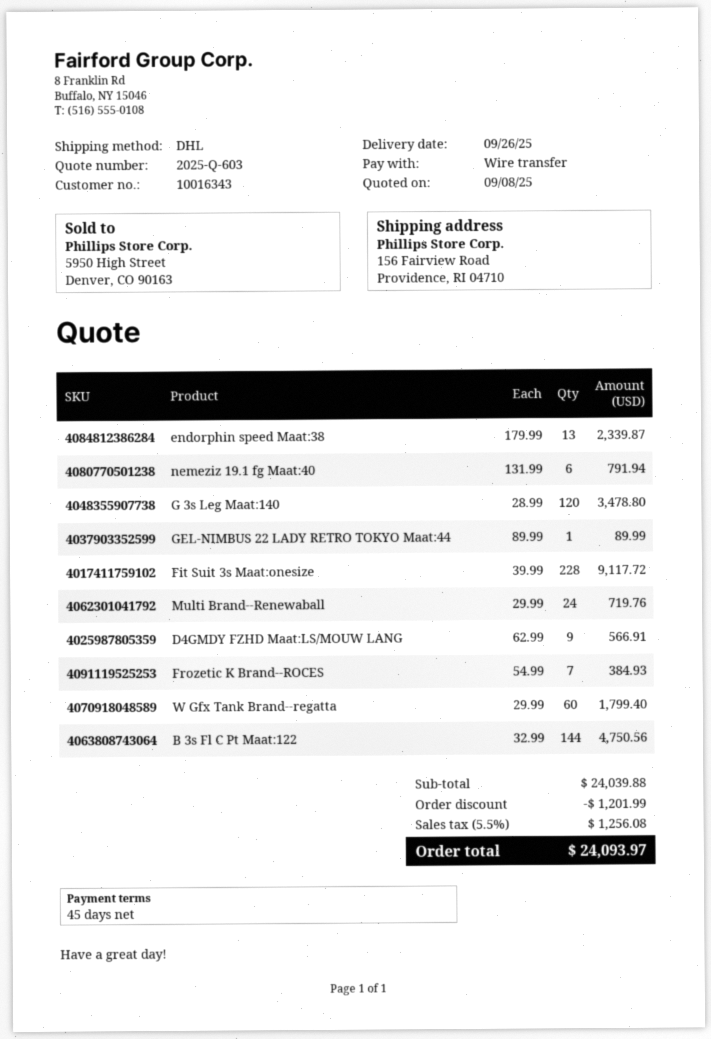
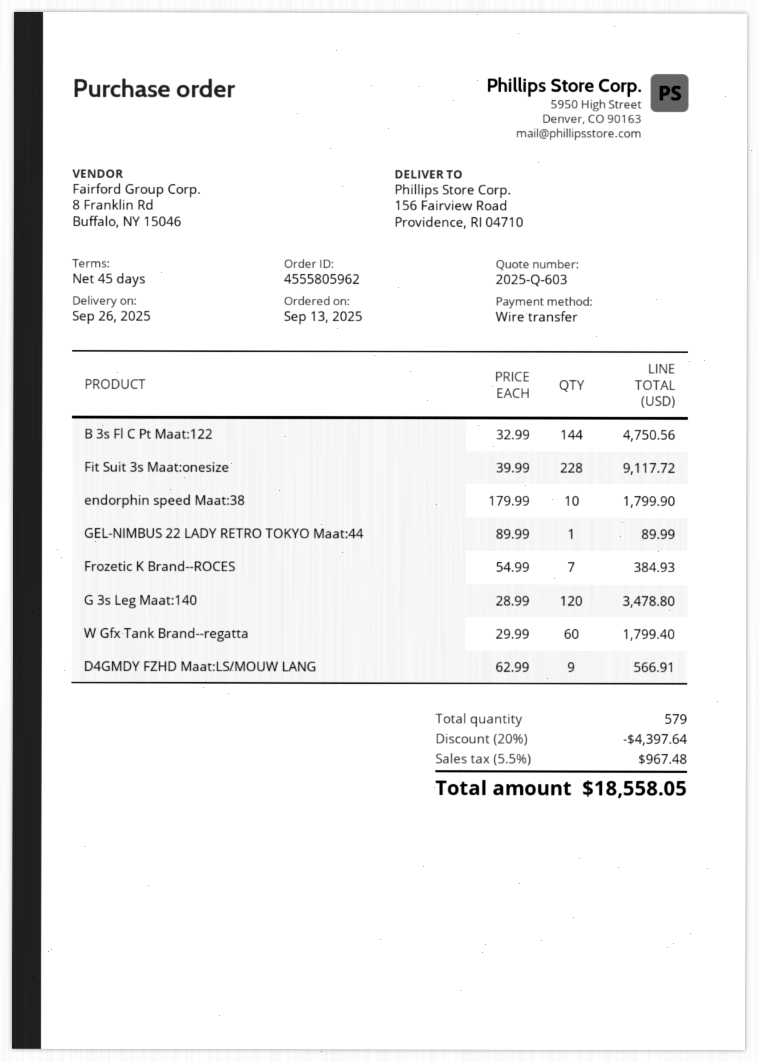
endorphin speed Maat:38: 13 x 179.99 = 2339.87 -> 10 x 179.99 = 1799.90
nemeziz 19.1 fg Maat:40: 6 x 131.99 = 791.94 -> none
Multi Brand--Renewaball: 24 x 29.99 = 719.76 -> none
discount: 1201.99 -> 4397.64
tax: 5.5% = 1256.08 -> 5.5% = 967.48
total: 24093.97 -> 18558.05

